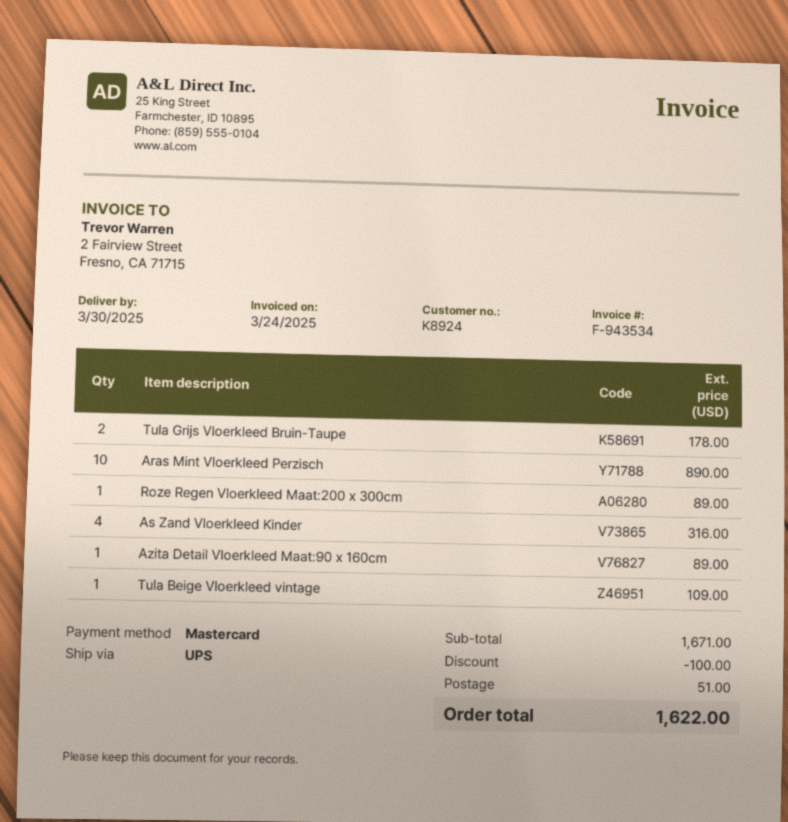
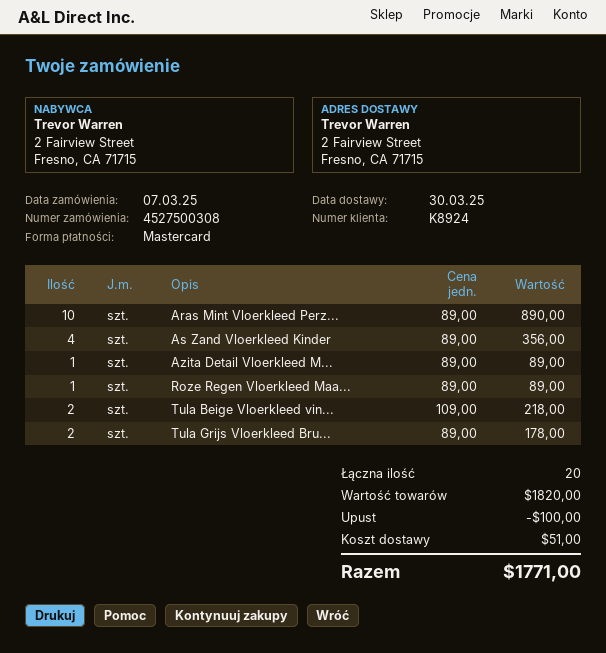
As Zand Vloerkleed Kinder: 4 for 316.00 -> 4 for 356.00
Tula Beige Vloerkleed vintage: 1 for 109.00 -> 2 for 218.00
subtotal: 1671.00 -> 1820.00
total: 1622.00 -> 1771.00

